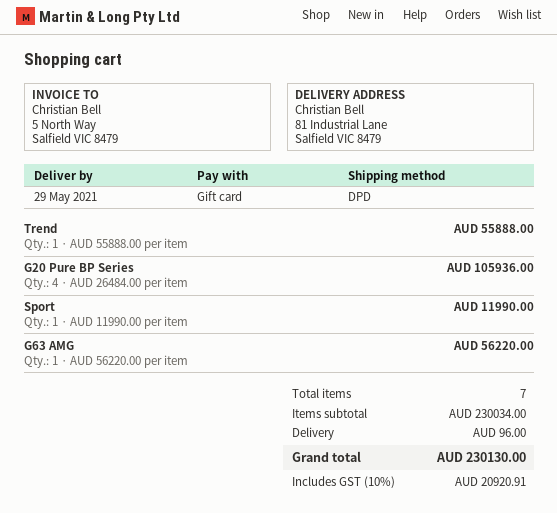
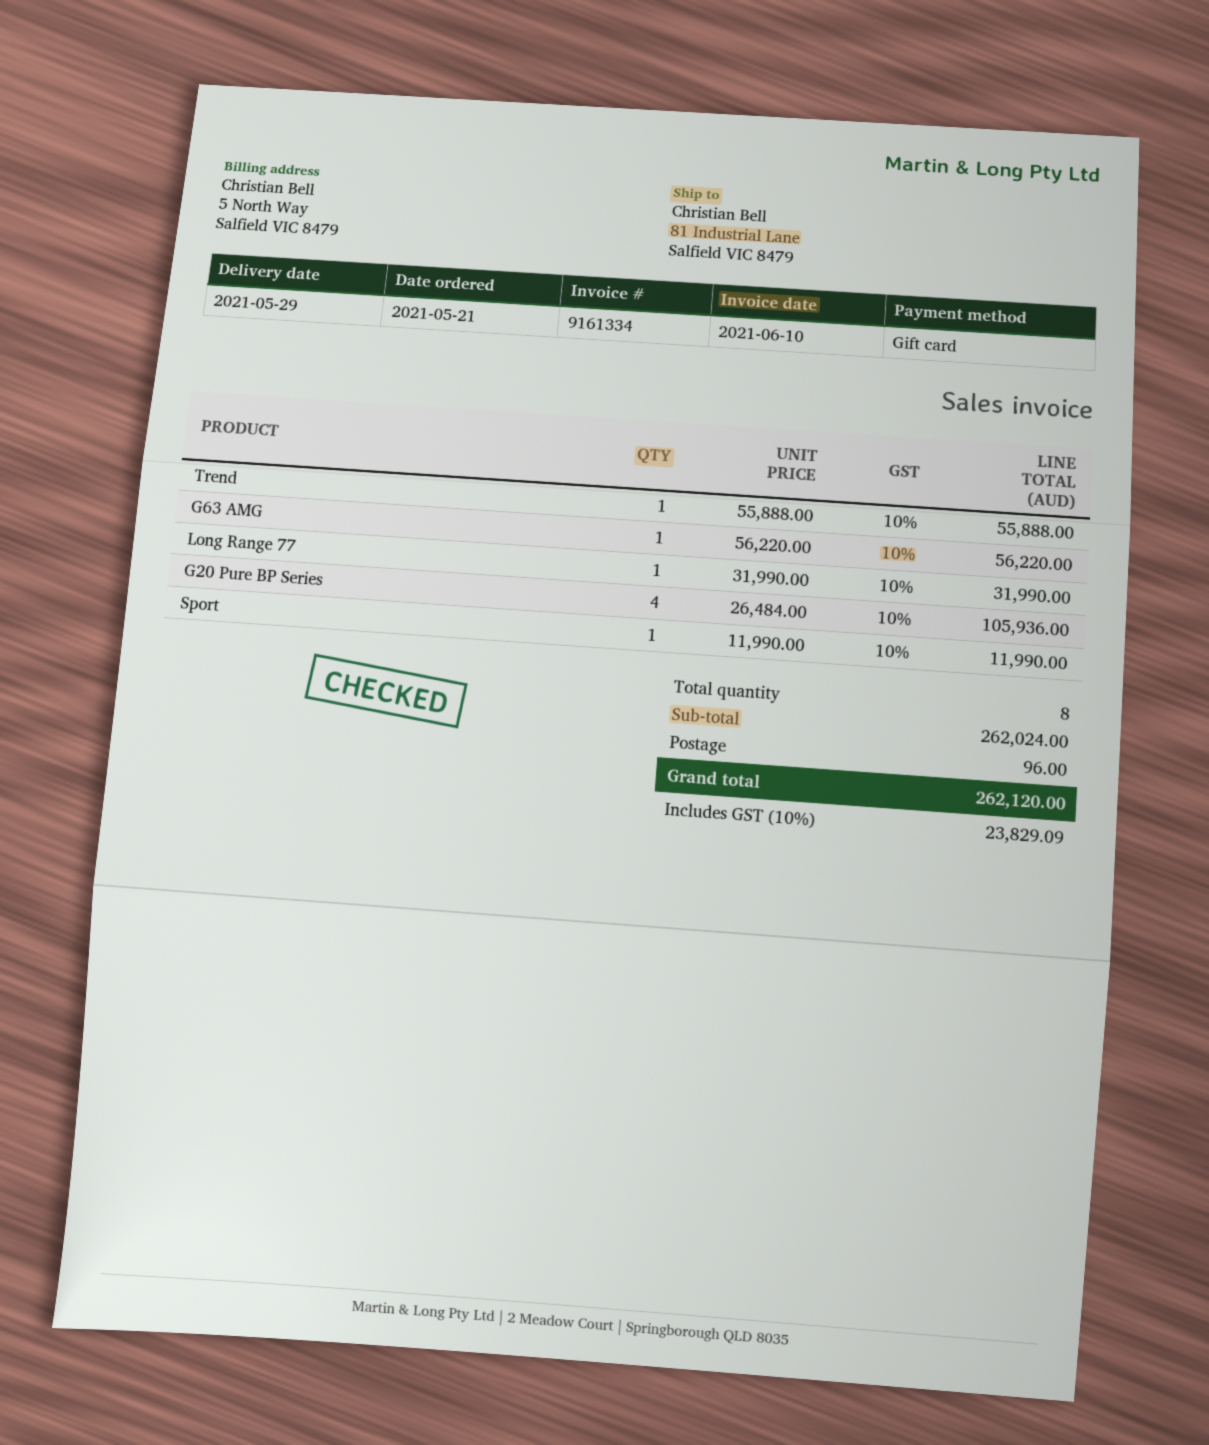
Long Range 77: none -> 1 x 31990.00 = 31990.00
total quantity: 7 -> 8
subtotal: 230034.00 -> 262024.00
tax: 10% = 20920.91 -> 10% = 23829.09
total: 230130.00 -> 262120.00

